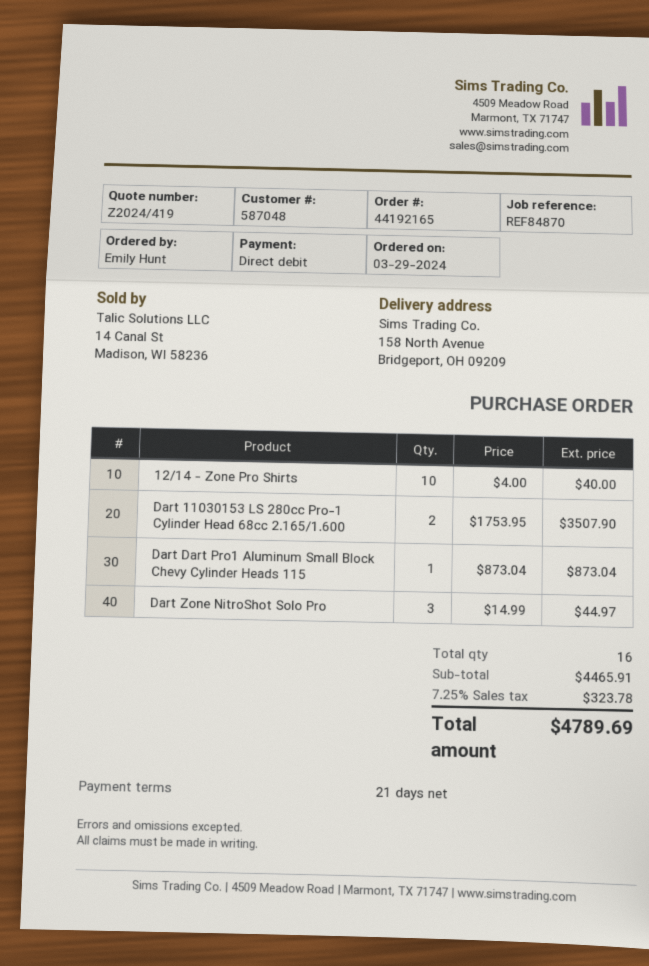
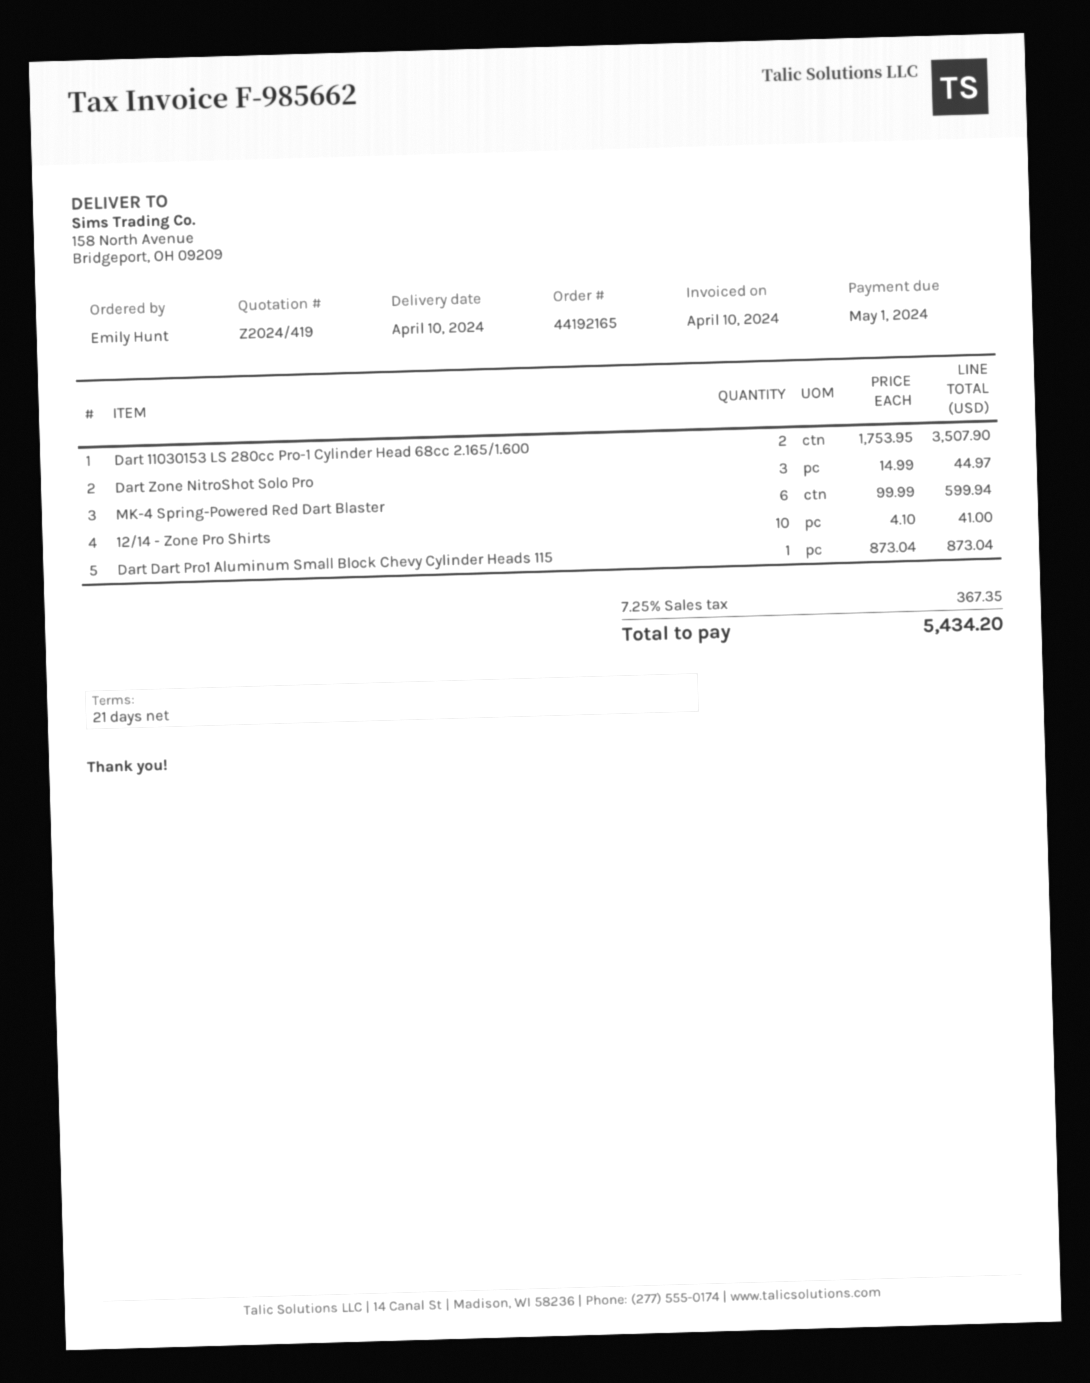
12/14 - Zone Pro Shirts: 10 x 4.00 = 40.00 -> 10 x 4.10 = 41.00
MK-4 Spring-Powered Red Dart Blaster: none -> 6 x 99.99 = 599.94
tax: 7.25% = 323.78 -> 7.25% = 367.35
total: 4789.69 -> 5434.20

